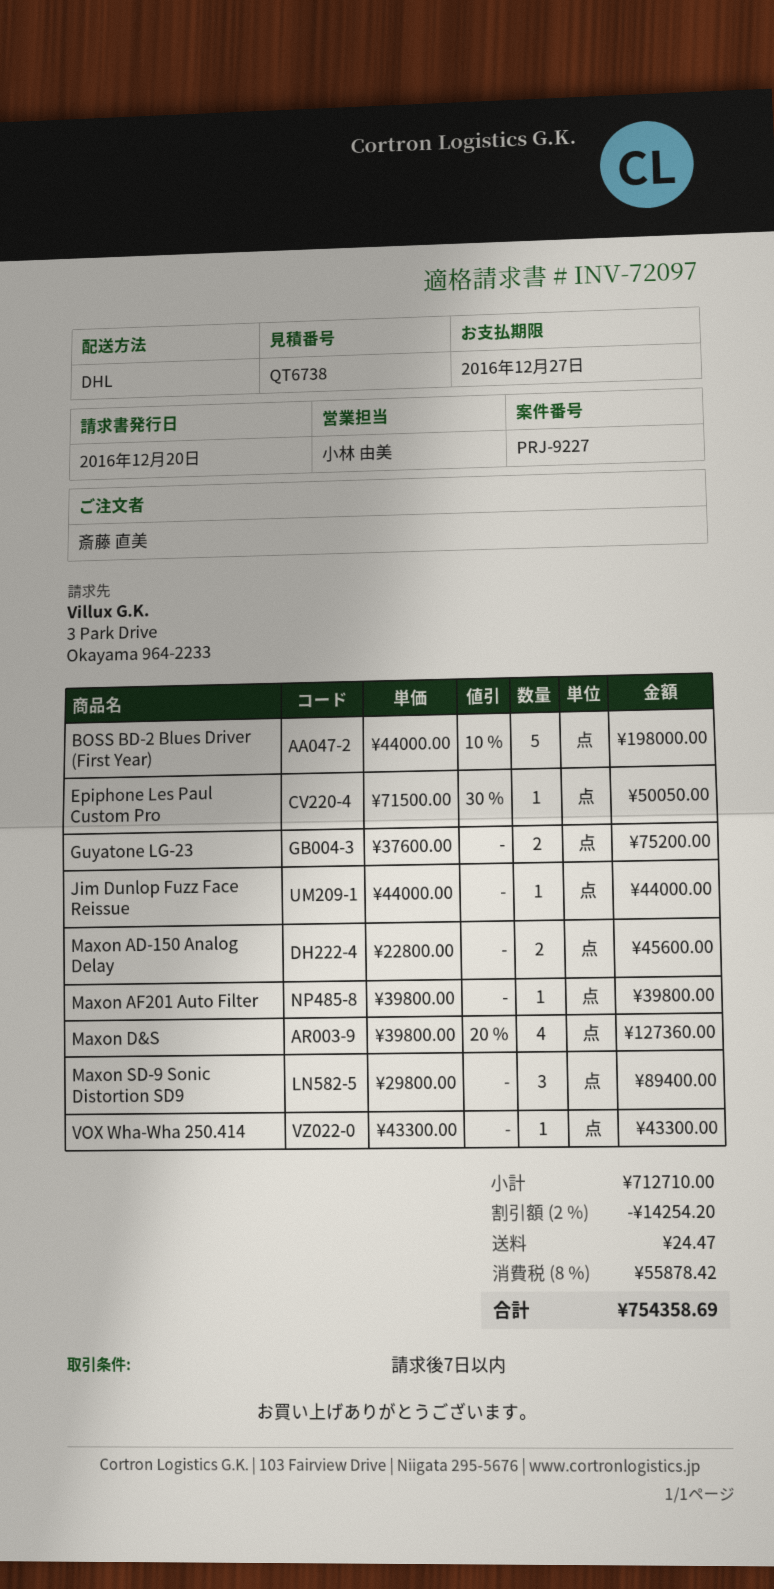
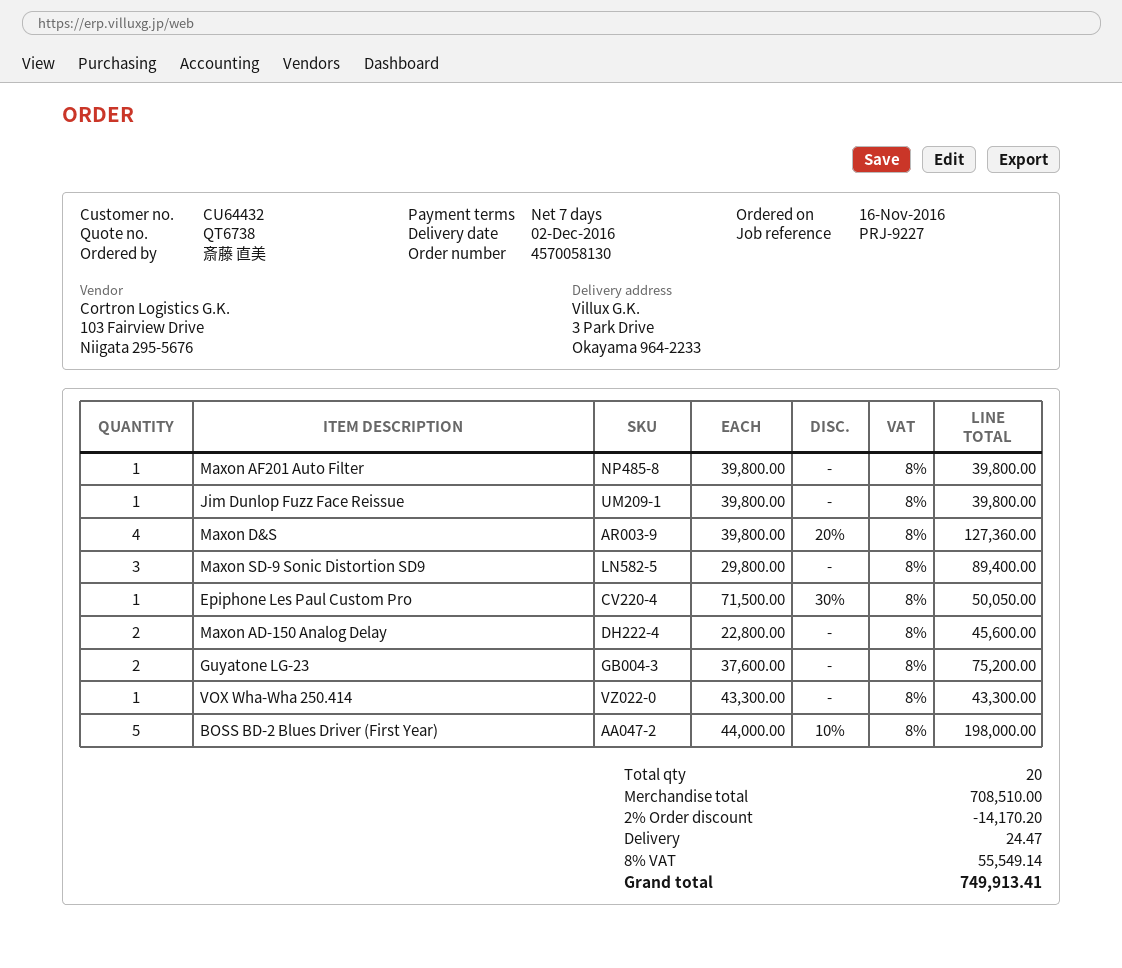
Jim Dunlop Fuzz Face Reissue: 1 x 44000.00 = 44000.00 -> 1 x 39800.00 = 39800.00
subtotal: 712710.00 -> 708510.00
discount: 2% = 14254.20 -> 2% = 14170.20
tax: 8% = 55878.42 -> 8% = 55549.14
total: 754358.69 -> 749913.41

